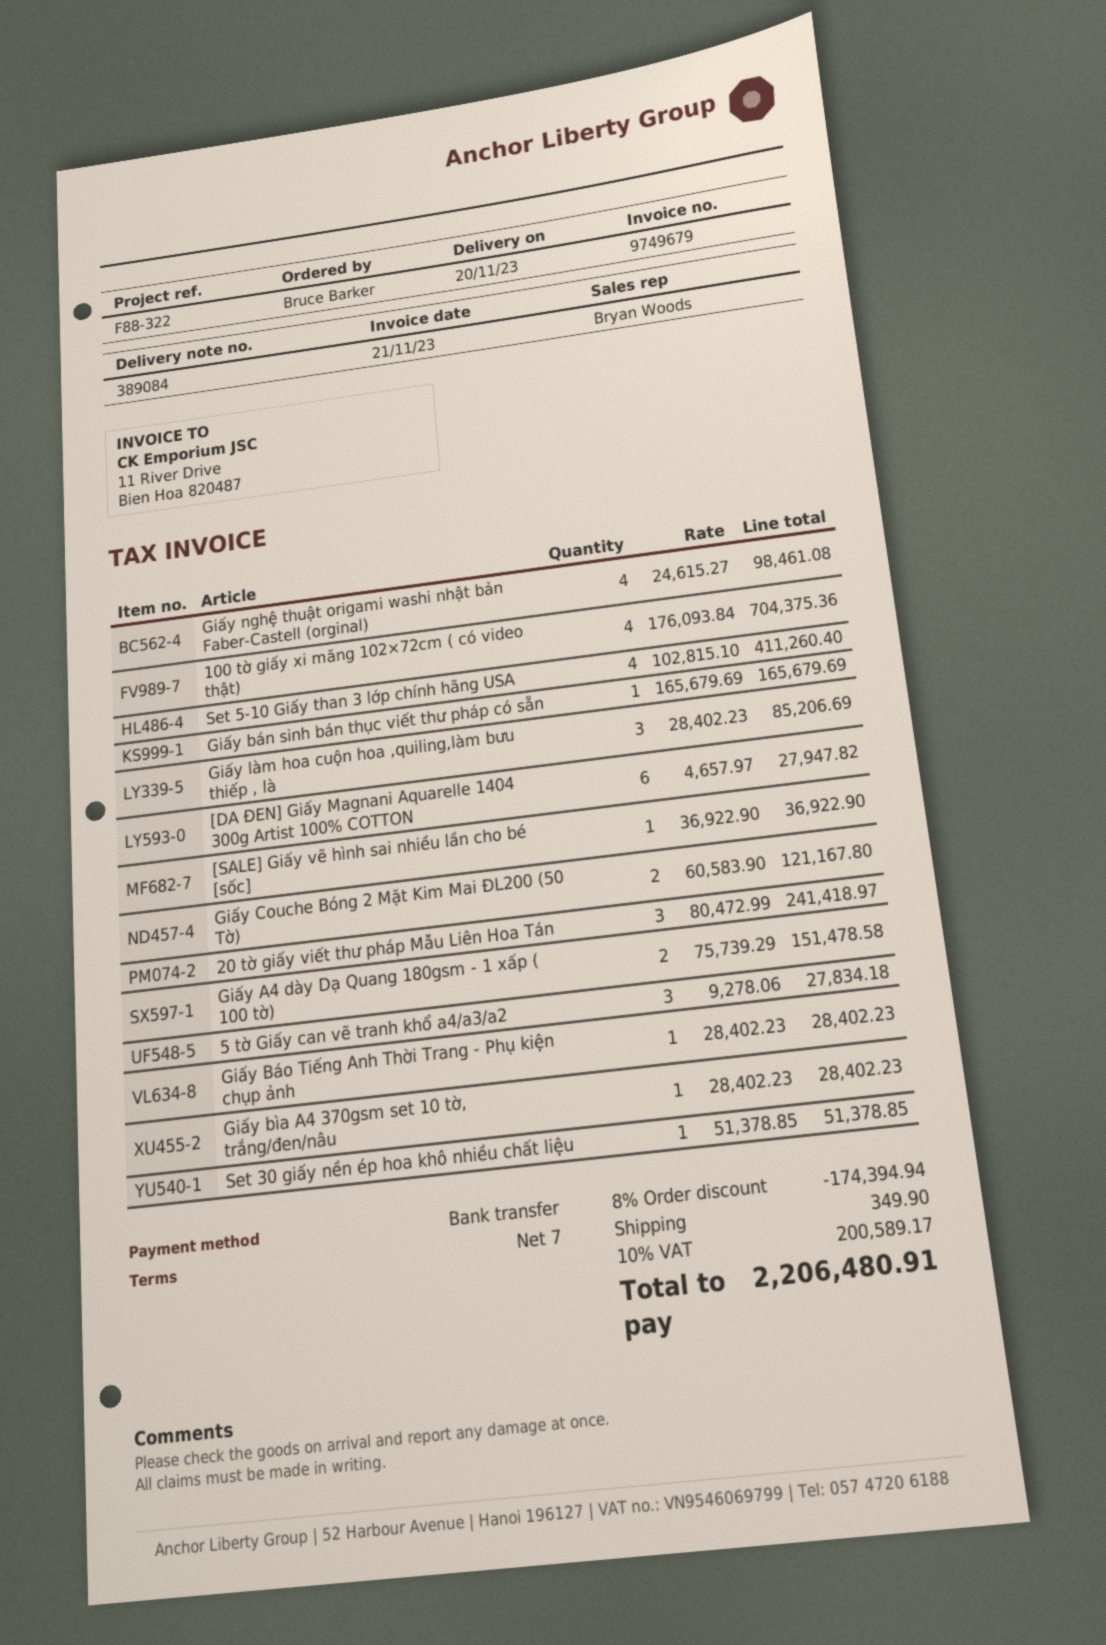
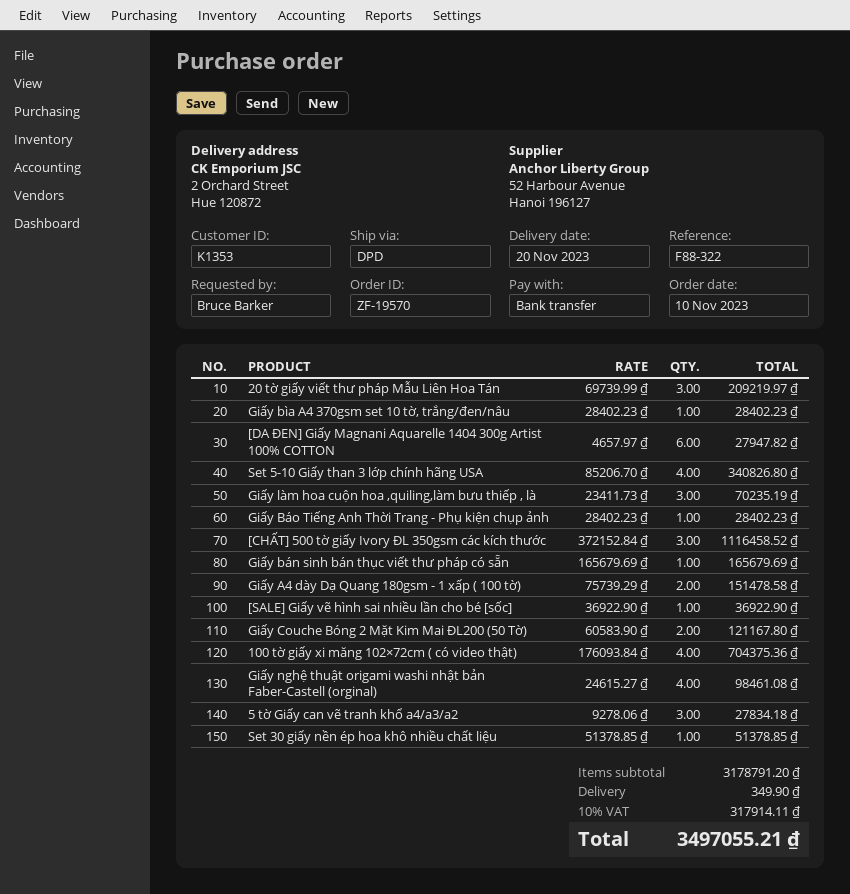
Set 5-10 Giấy than 3 lớp chính hãng USA: 4 x 102815.10 = 411260.40 -> 4 x 85206.70 = 340826.80
Giấy làm hoa cuộn hoa ,quiling,làm bưu thiếp , là: 3 x 28402.23 = 85206.69 -> 3 x 23411.73 = 70235.19
20 tờ giấy viết thư pháp Mẫu Liên Hoa Tán: 3 x 80472.99 = 241418.97 -> 3 x 69739.99 = 209219.97
[CHẤT] 500 tờ giấy Ivory ĐL 350gsm các kích thước: none -> 3 x 372152.84 = 1116458.52
discount: 8% = 174394.94 -> none
tax: 10% = 200589.17 -> 10% = 317914.11
total: 2206480.91 -> 3497055.21

